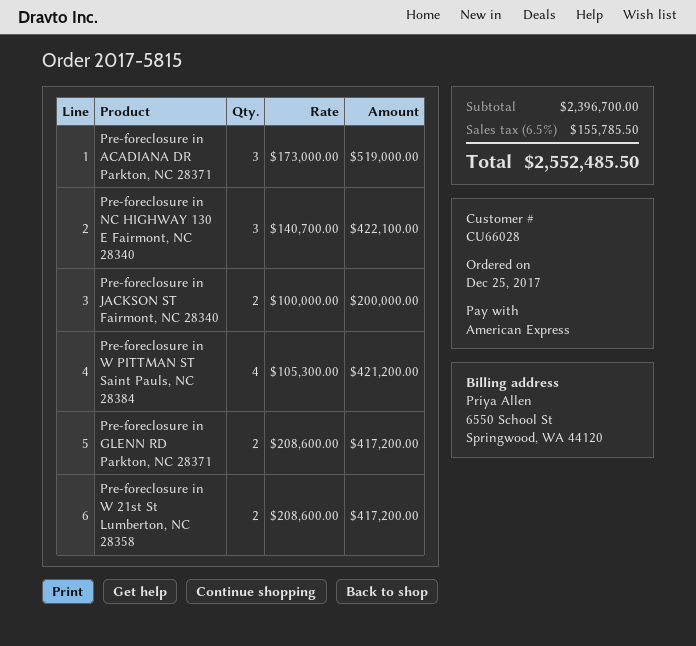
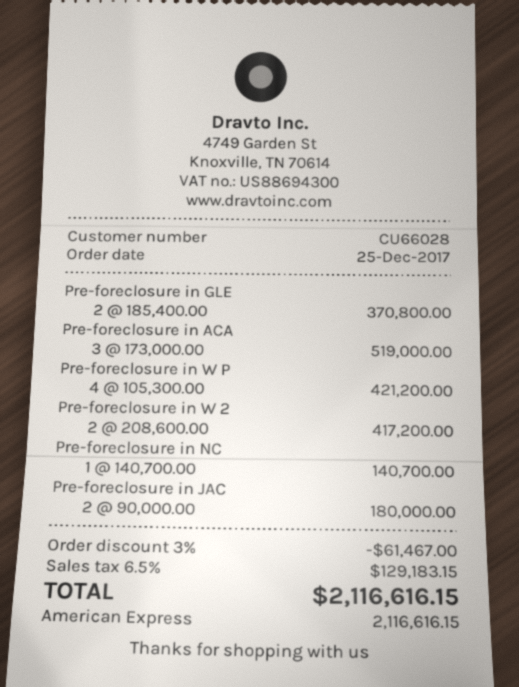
Pre-foreclosure in NC HIGHWAY 130 E Fairmont, NC 28340: 3 x 140700.00 = 422100.00 -> 1 x 140700.00 = 140700.00
Pre-foreclosure in JACKSON ST Fairmont, NC 28340: 2 x 100000.00 = 200000.00 -> 2 x 90000.00 = 180000.00
Pre-foreclosure in GLENN RD Parkton, NC 28371: 2 x 208600.00 = 417200.00 -> 2 x 185400.00 = 370800.00
discount: none -> 3% = 61467.00
tax: 6.5% = 155785.50 -> 6.5% = 129183.15
total: 2552485.50 -> 2116616.15

